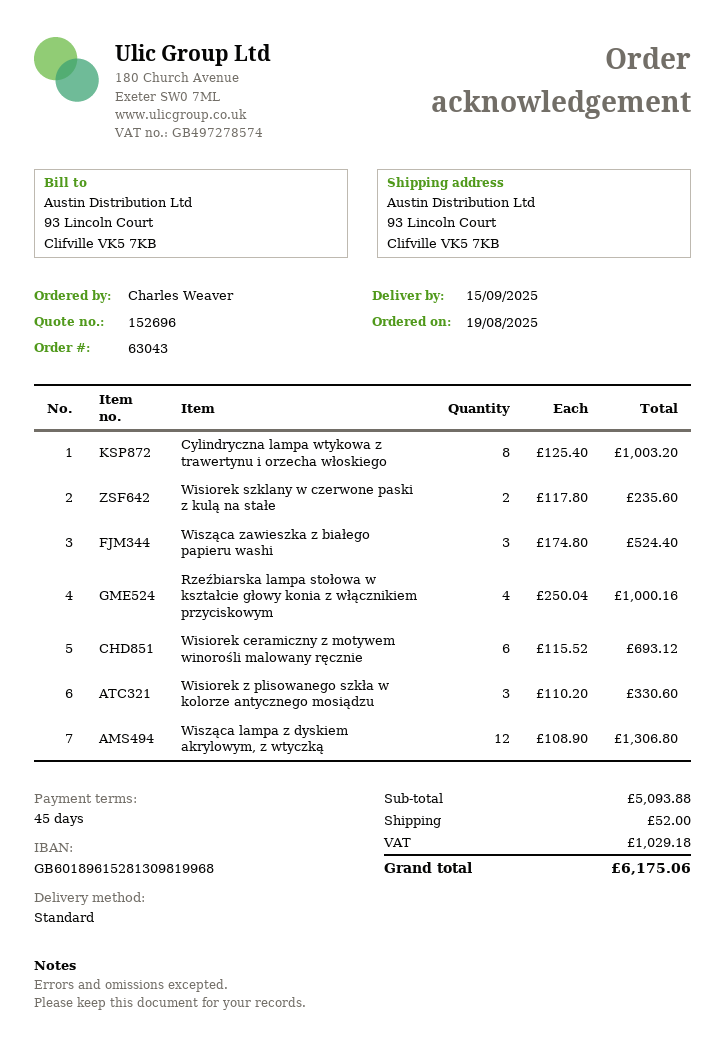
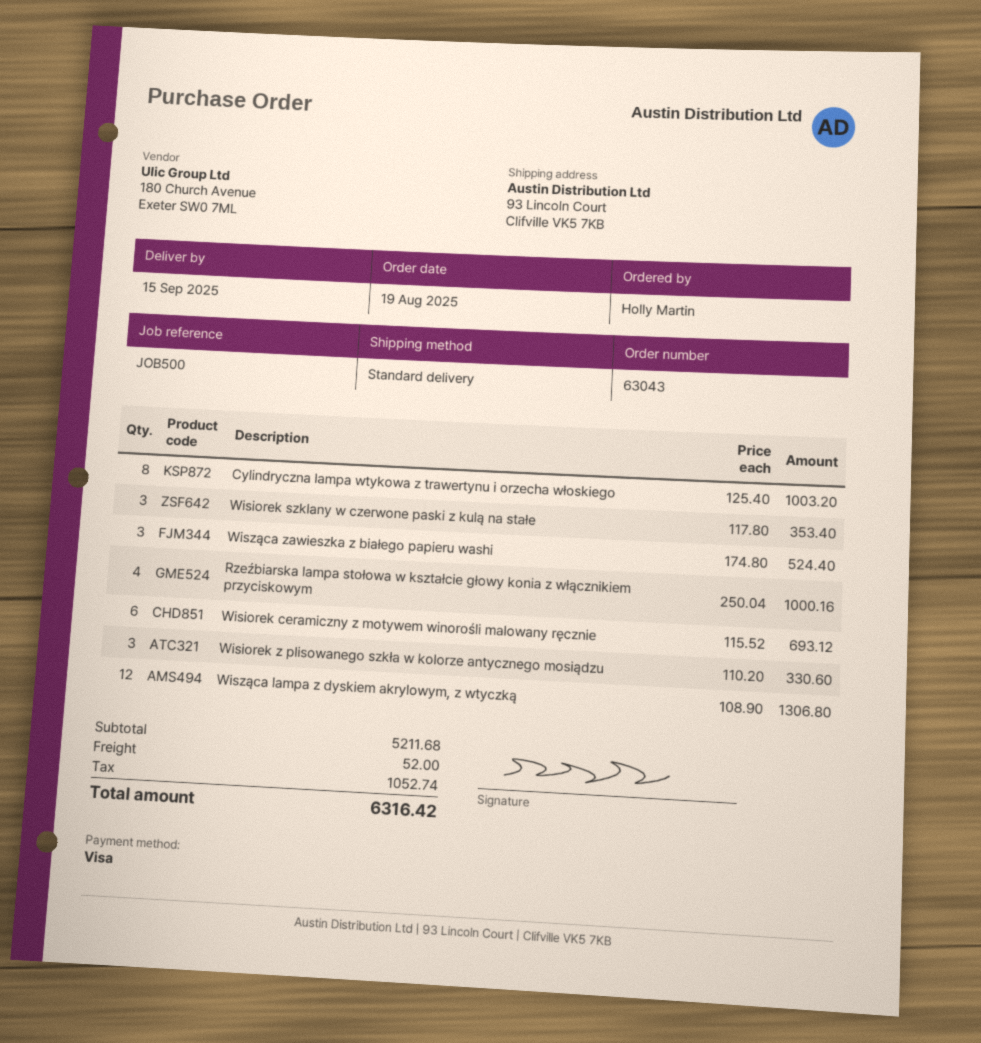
ordered by: Charles Weaver -> Holly Martin
Wisiorek szklany w czerwone paski z kulą na stałe: 2 x 117.80 = 235.60 -> 3 x 117.80 = 353.40
subtotal: 5093.88 -> 5211.68
tax: 1029.18 -> 1052.74
total: 6175.06 -> 6316.42

